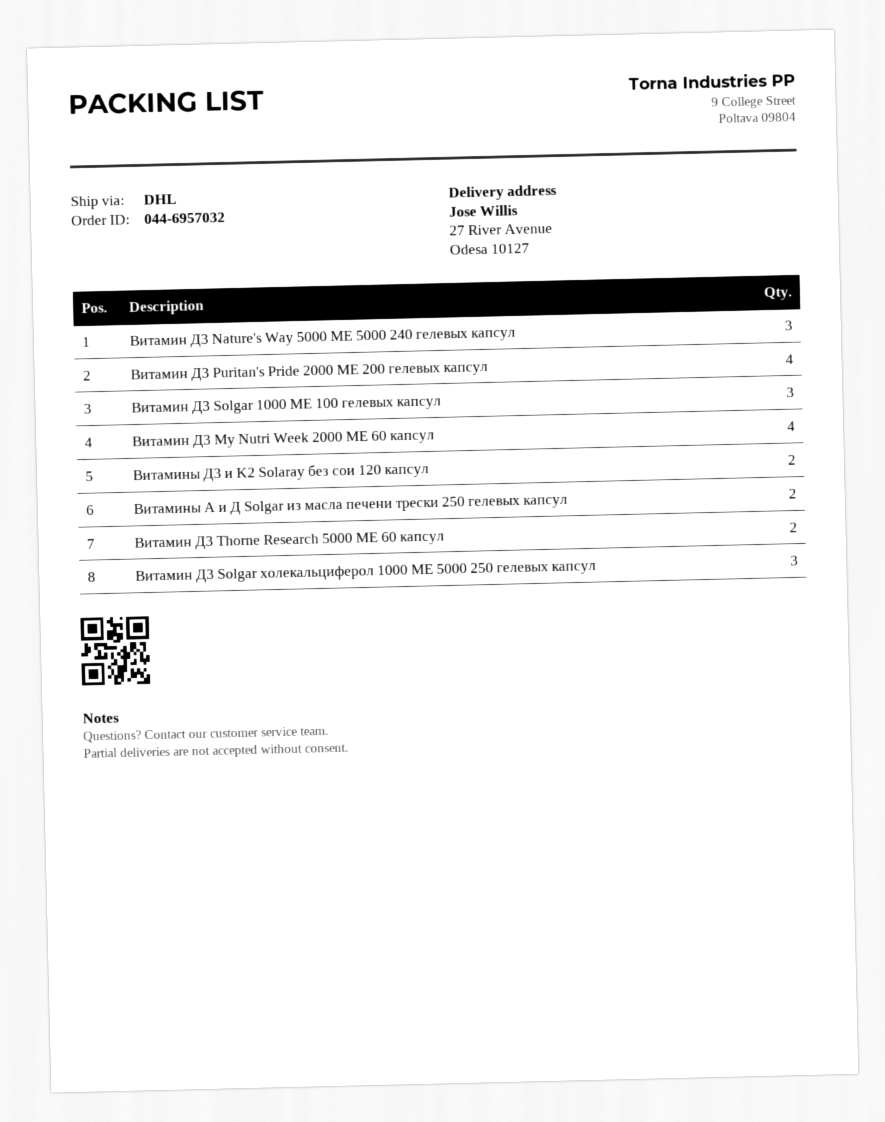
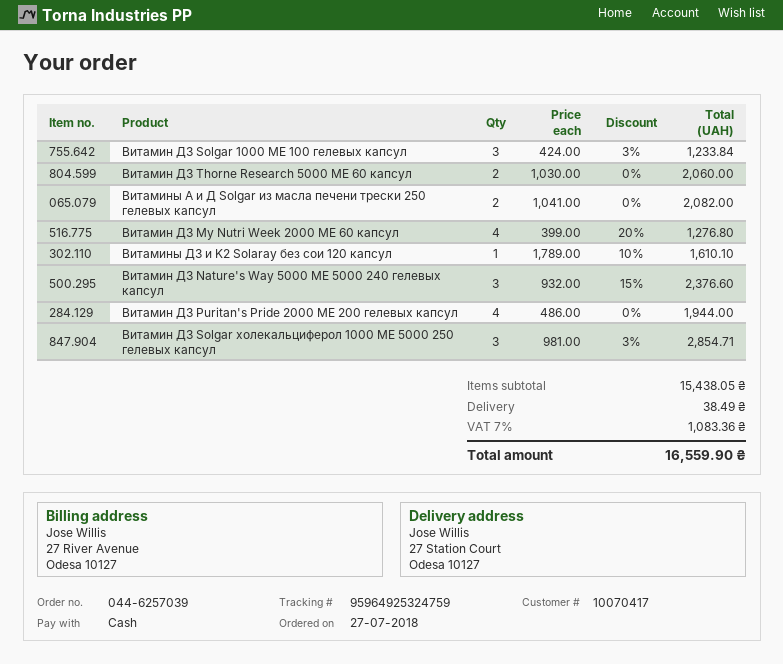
order number: 044-6957032 -> 044-6257039
ship to: 27 River Avenue, Odesa 10127 -> 27 Station Court, Odesa 10127
Витамины Д3 и K2 Solaray без сои 120 капсул: 2 -> 1

